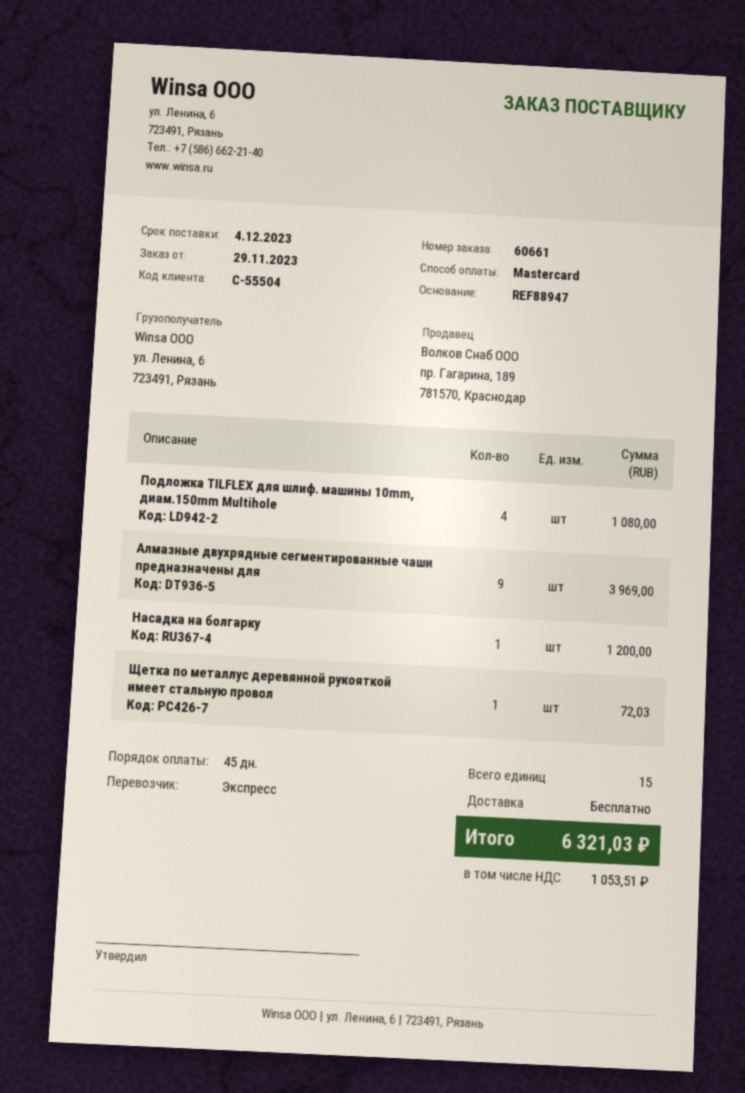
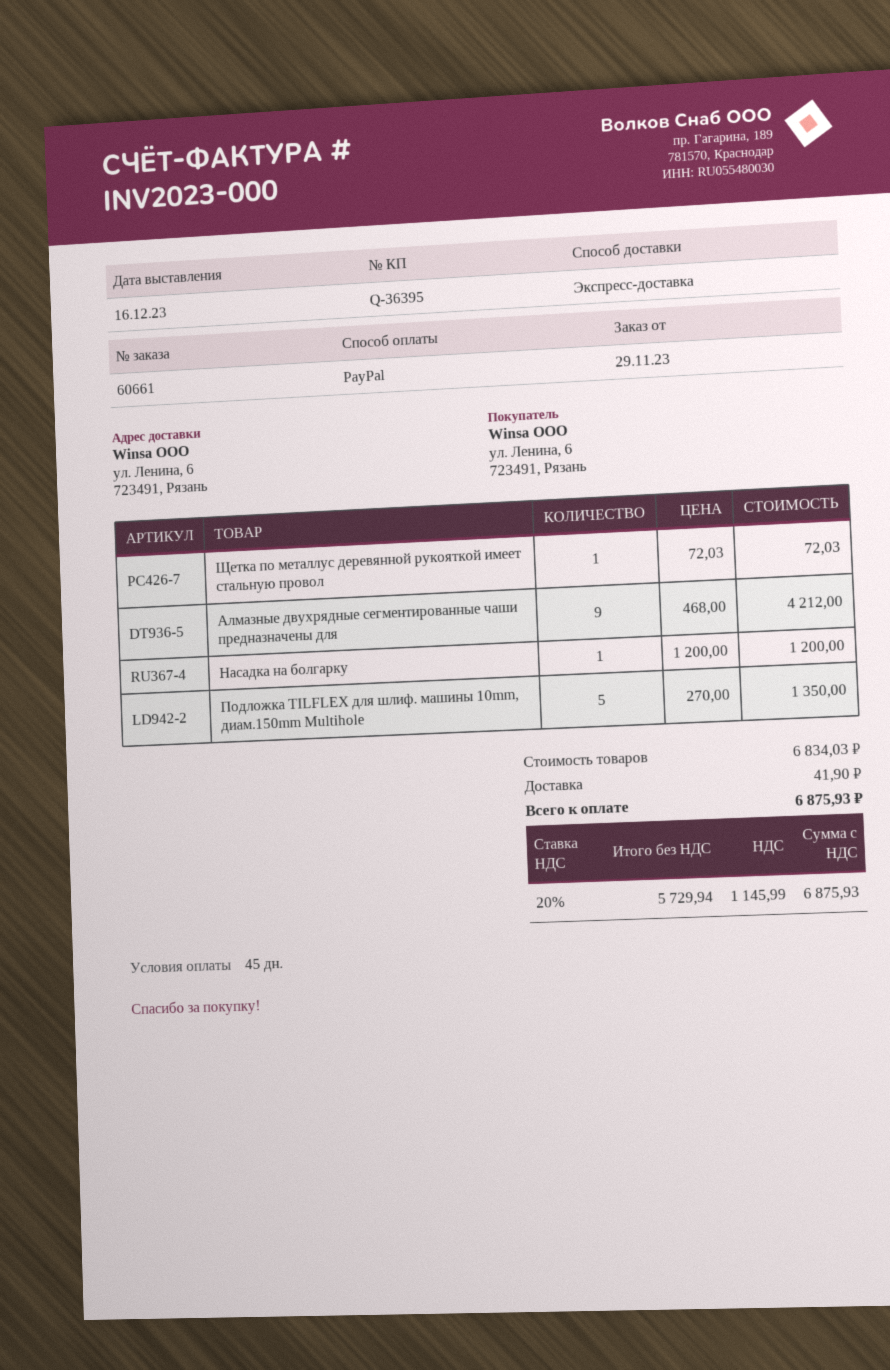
payment method: Mastercard -> PayPal
Подложка TILFLEX для шлиф. машины 10mm, диам.150mm Multihole: 4 for 1080.00 -> 5 for 1350.00
Алмазные двухрядные сегментированные чаши предназначены для: 9 for 3969.00 -> 9 for 4212.00
shipping: 0.00 -> 41.90
tax: 1053.51 -> 1145.99
total: 6321.03 -> 6875.93

